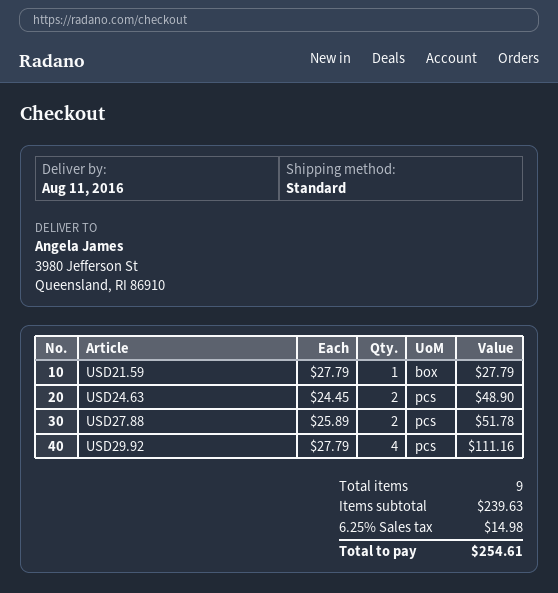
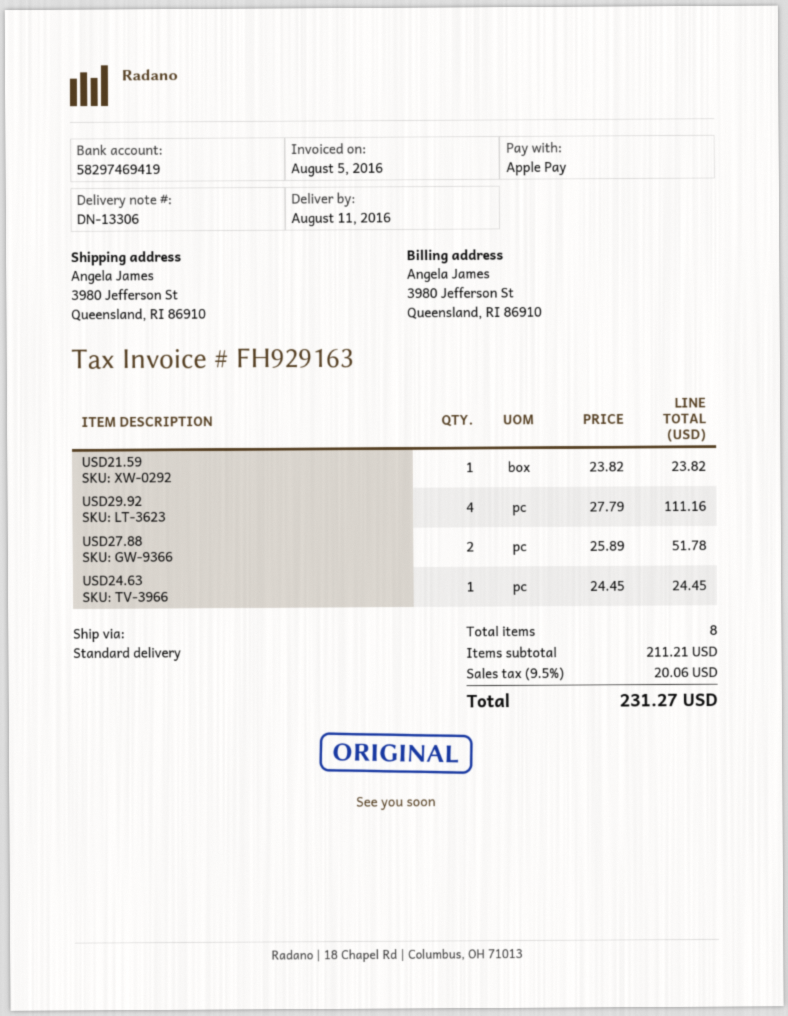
USD21.59: 1 x 27.79 = 27.79 -> 1 x 23.82 = 23.82
USD24.63: 2 x 24.45 = 48.90 -> 1 x 24.45 = 24.45
total quantity: 9 -> 8
subtotal: 239.63 -> 211.21
tax: 6.25% = 14.98 -> 9.5% = 20.06
total: 254.61 -> 231.27

